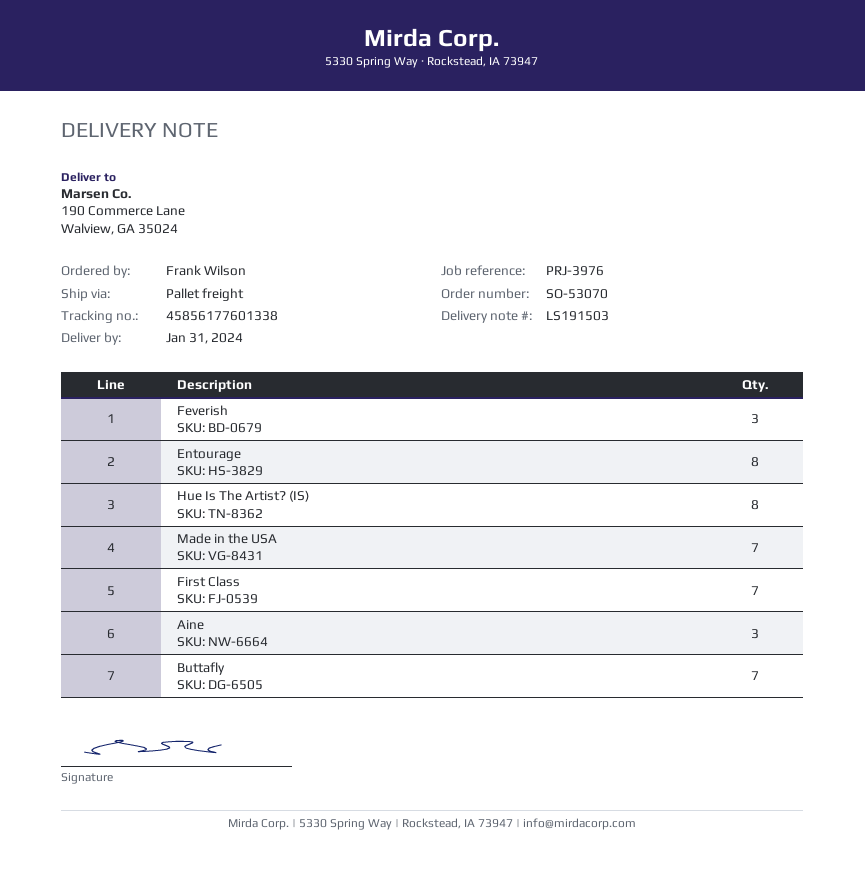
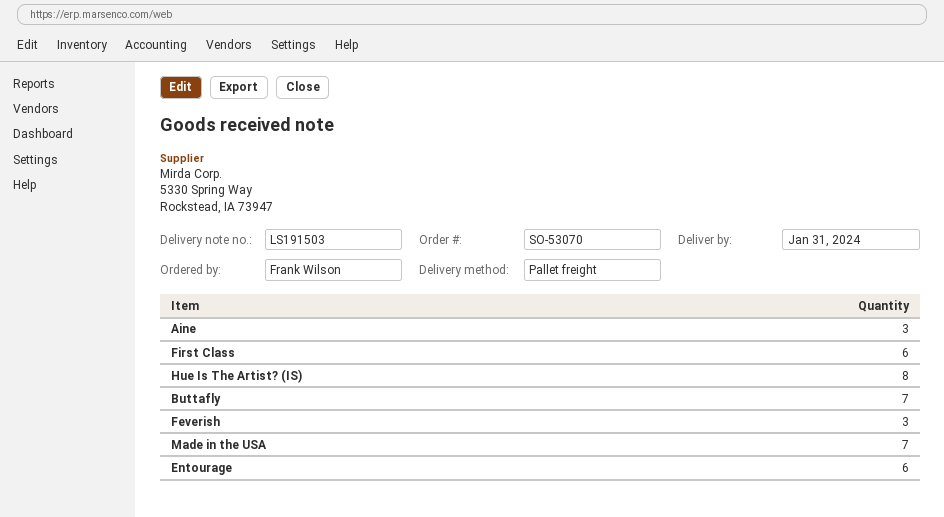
Entourage: 8 -> 6
First Class: 7 -> 6

